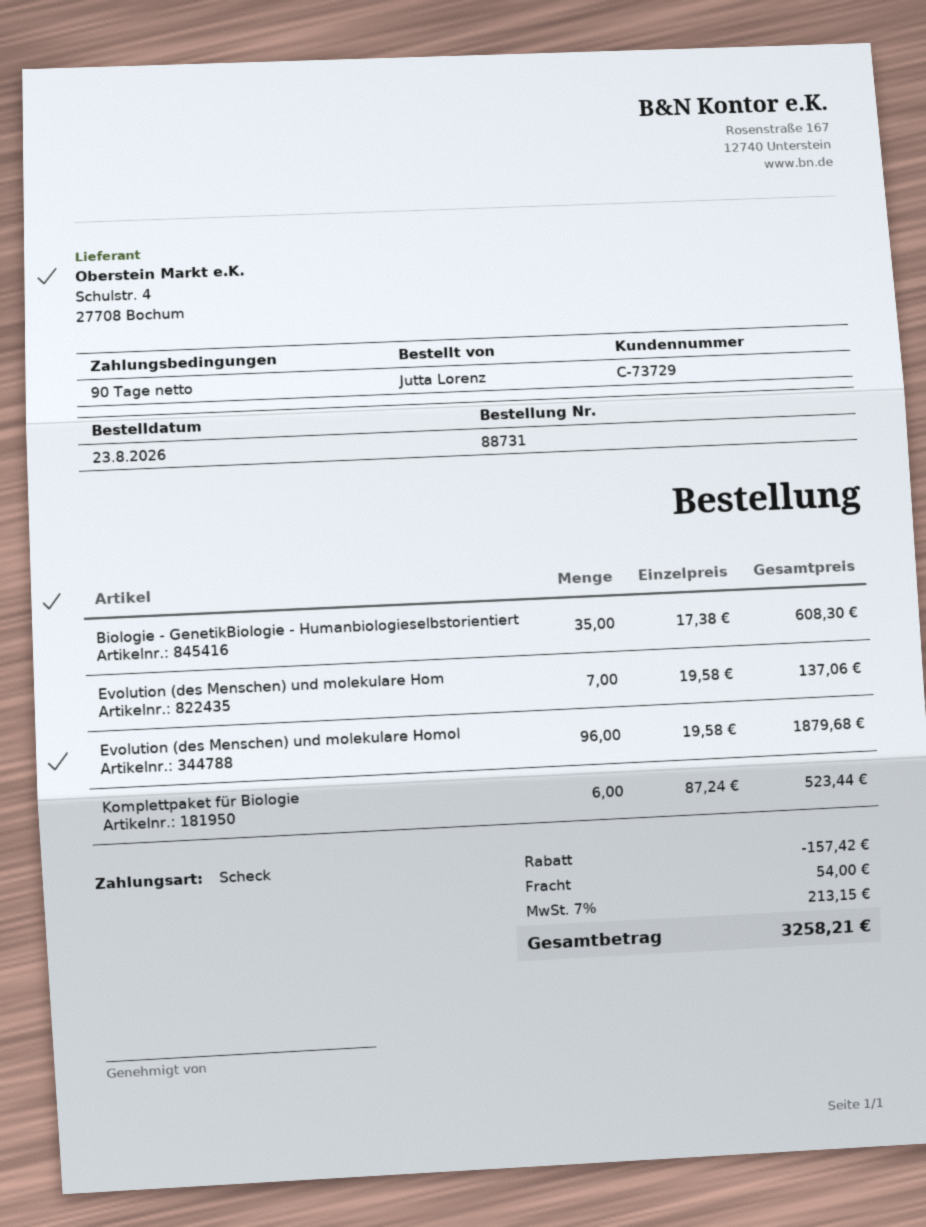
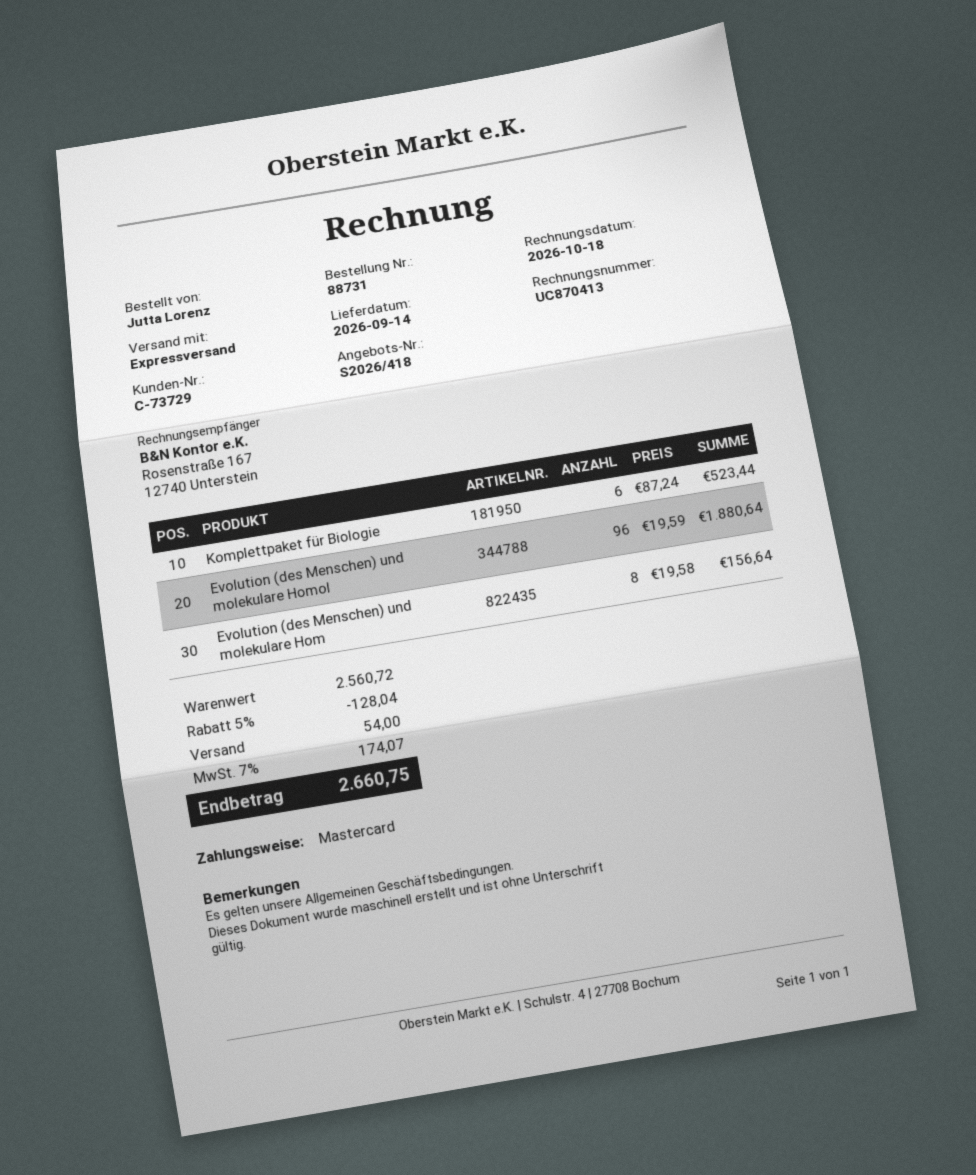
payment method: cheque -> Mastercard
Biologie - GenetikBiologie - Humanbiologieselbstorientiert: 35 x 17.38 = 608.30 -> none
Evolution (des Menschen) und molekulare Hom: 7 x 19.58 = 137.06 -> 8 x 19.58 = 156.64
Evolution (des Menschen) und molekulare Homol: 96 x 19.58 = 1879.68 -> 96 x 19.59 = 1880.64
discount: 157.42 -> 128.04
tax: 7% = 213.15 -> 7% = 174.07
total: 3258.21 -> 2660.75

